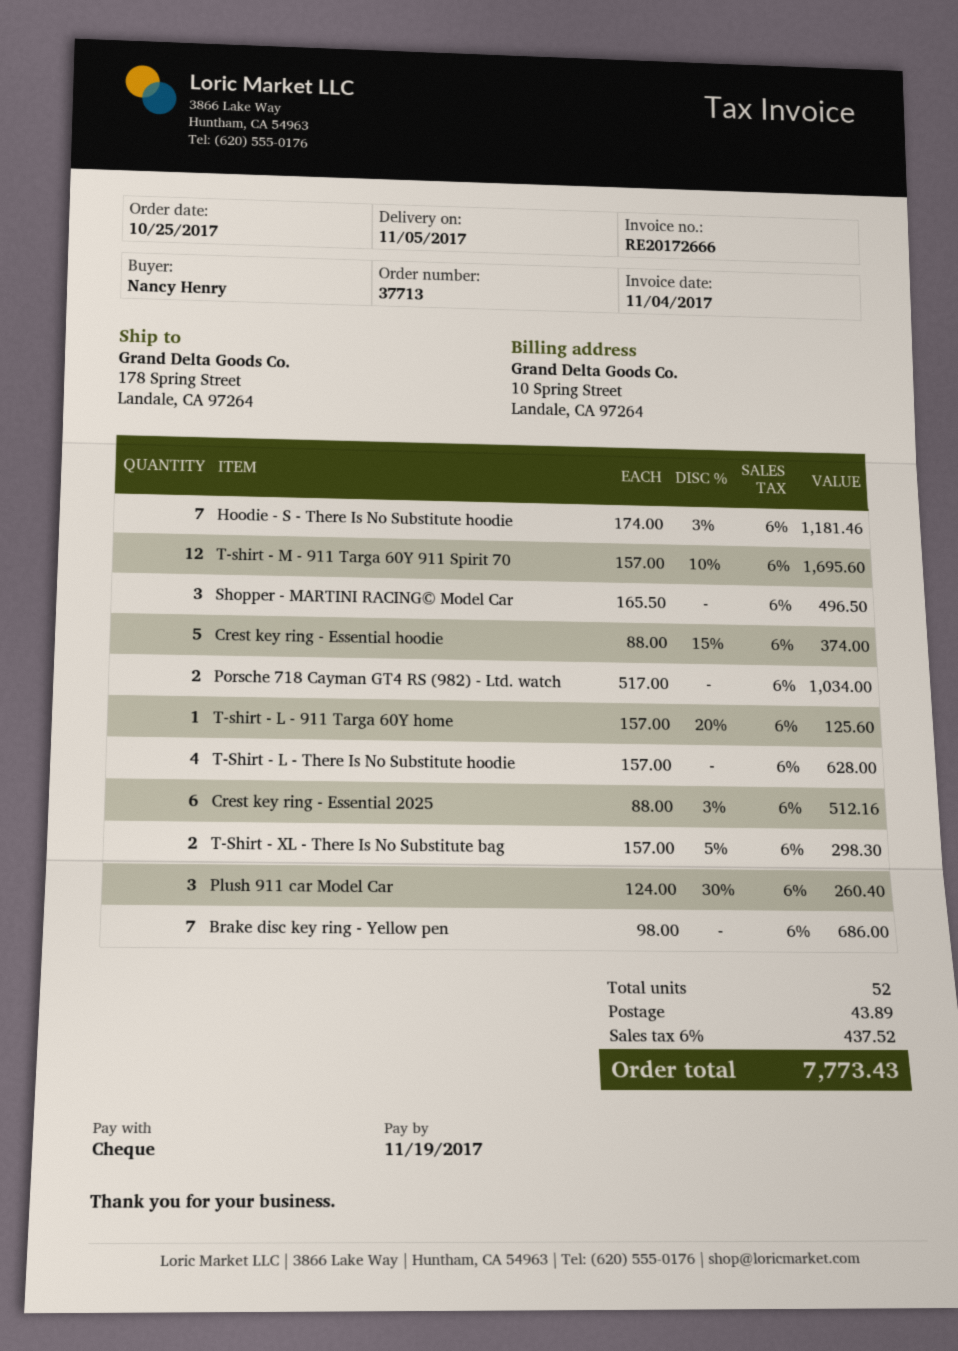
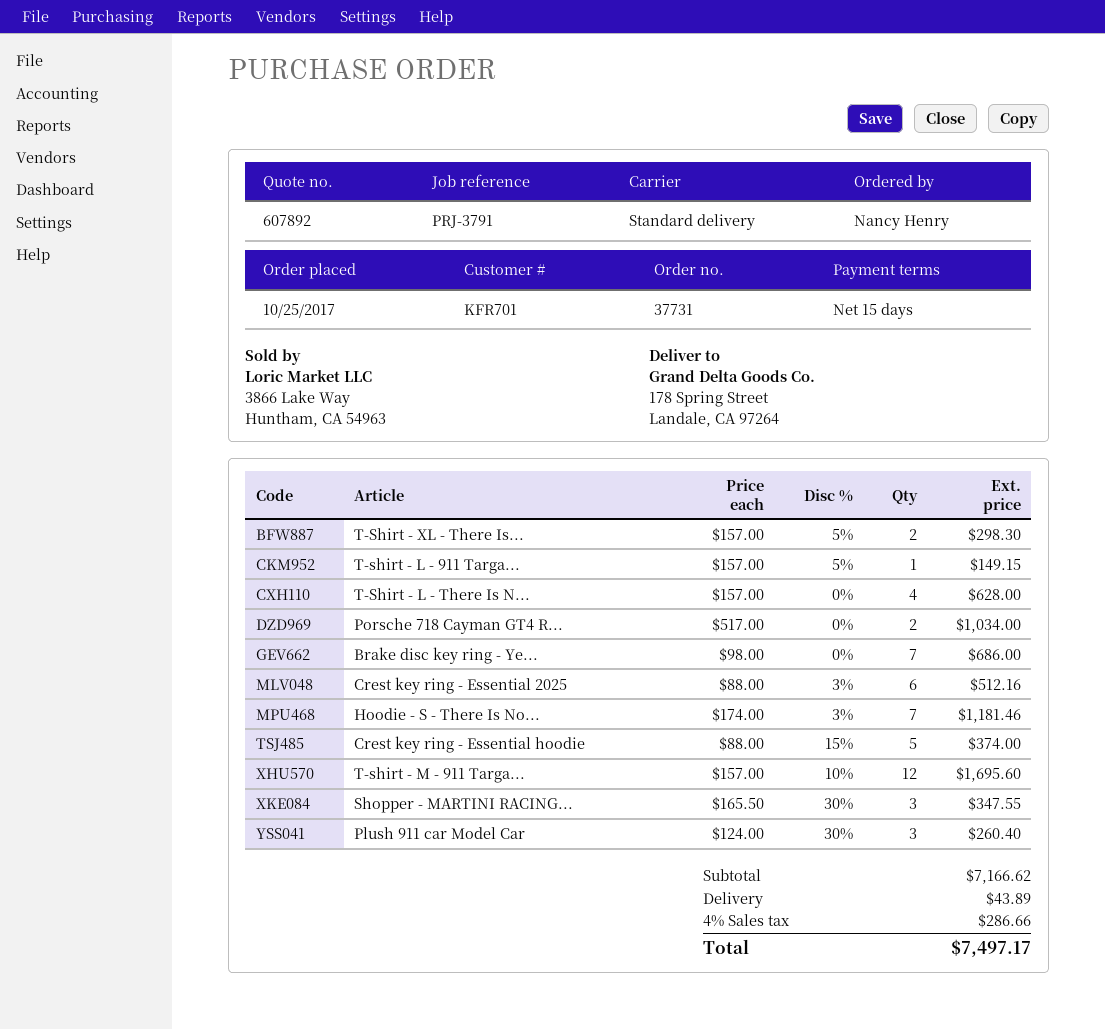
order number: 37713 -> 37731
Shopper - MARTINI RACING© Model Car: 3 x 165.50 = 496.50 -> 3 x 165.50 - 30% = 347.55
T-shirt - L - 911 Targa 60Y home: 1 x 157.00 - 20% = 125.60 -> 1 x 157.00 - 5% = 149.15
tax: 6% = 437.52 -> 4% = 286.66
total: 7773.43 -> 7497.17

